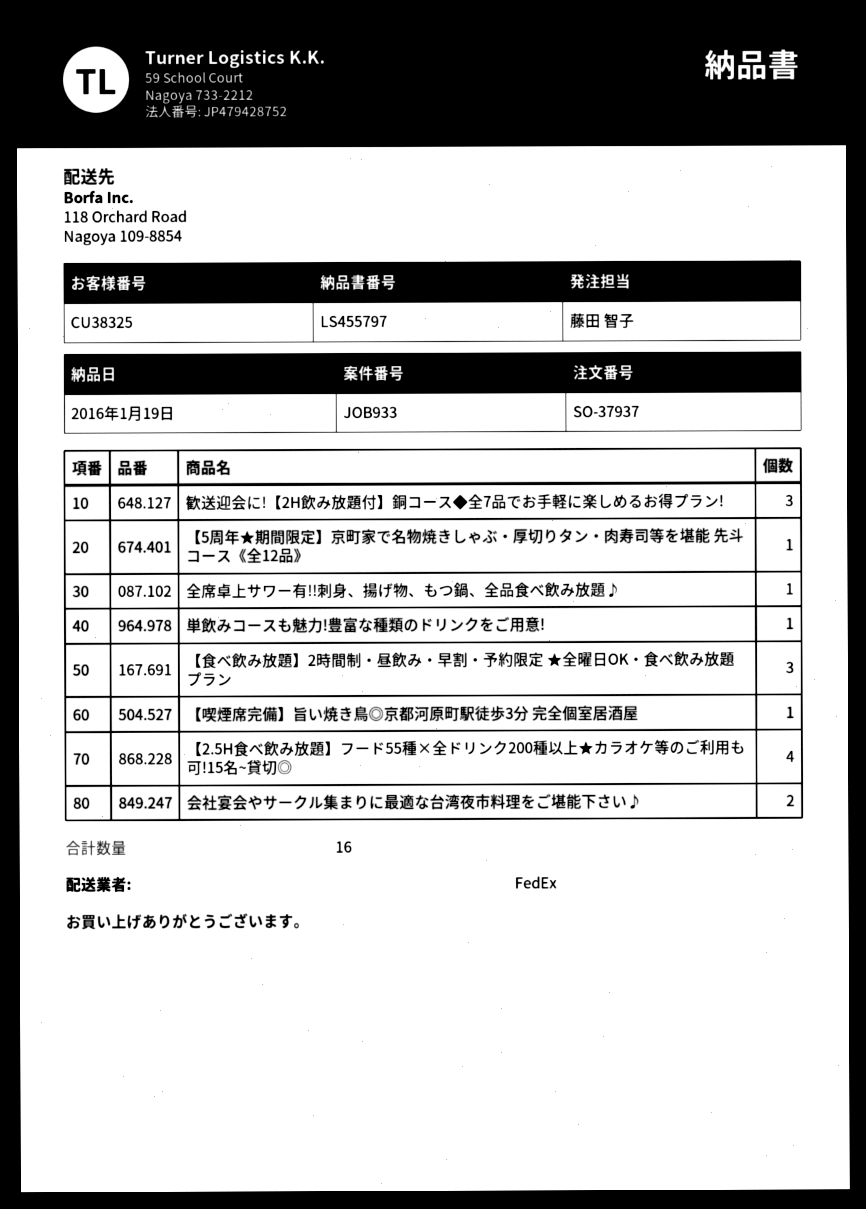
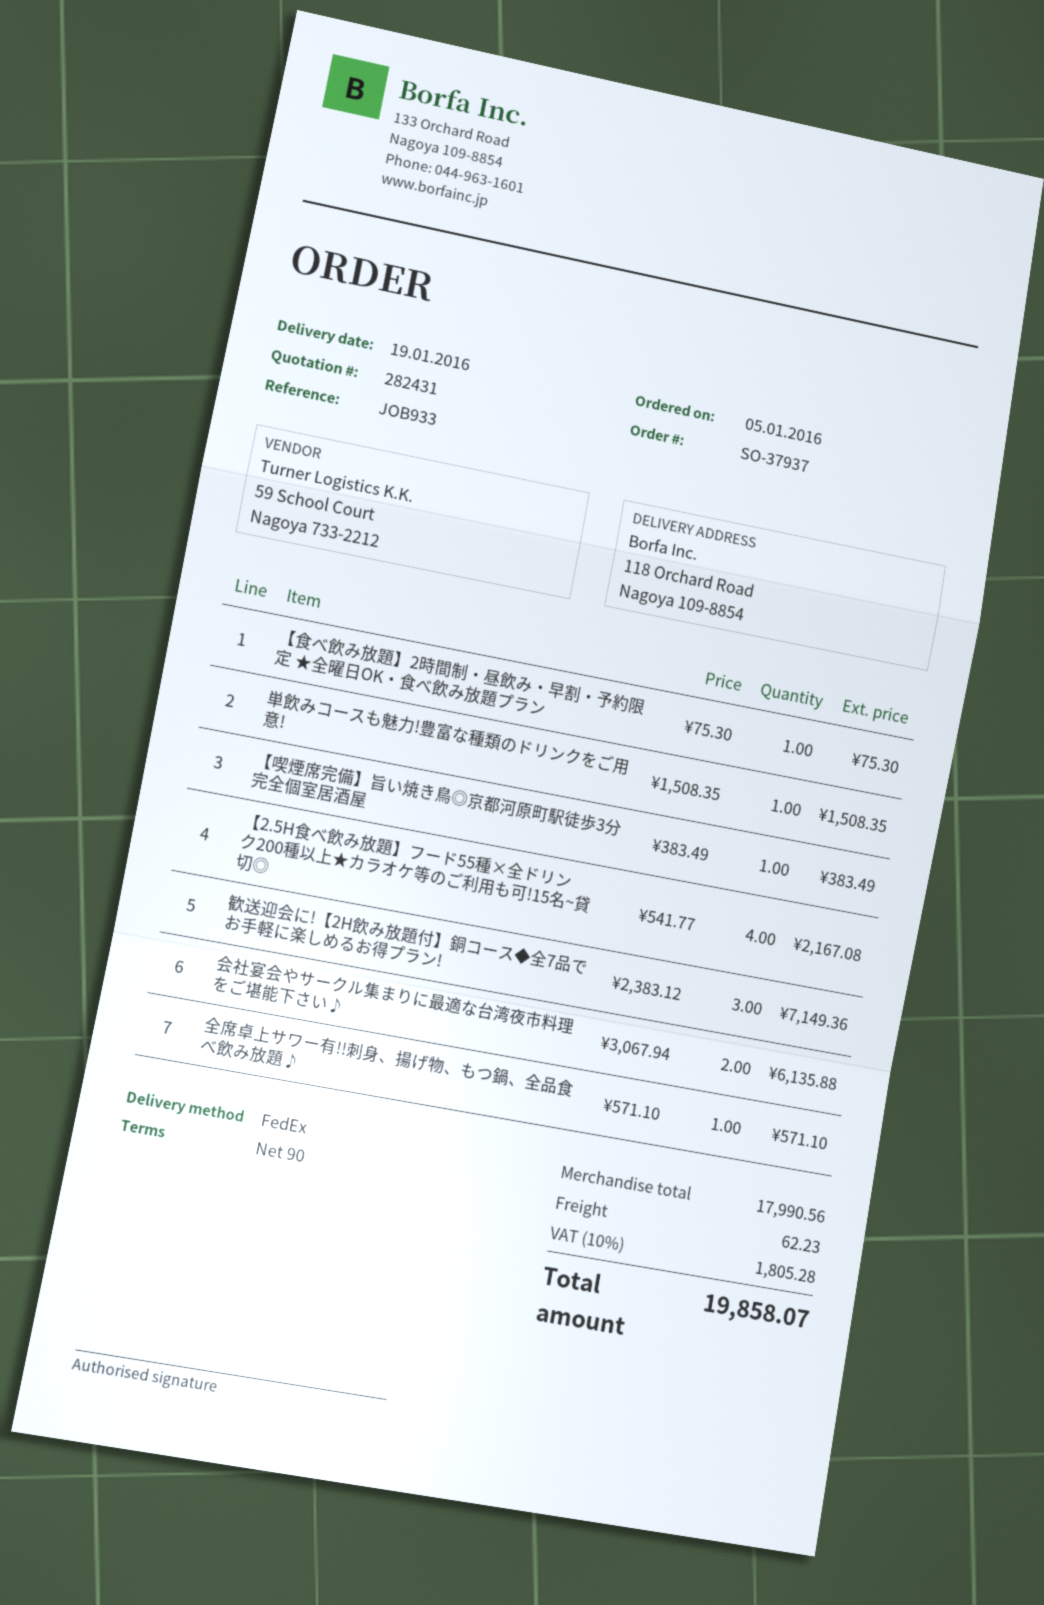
【5周年★期間限定】京町家で名物焼きしゃぶ・厚切りタン・肉寿司等を堪能 先斗コース《全12品》: 1 -> none
【食べ飲み放題】2時間制・昼飲み・早割・予約限定 ★全曜日OK・食べ飲み放題プラン: 3 -> 1

